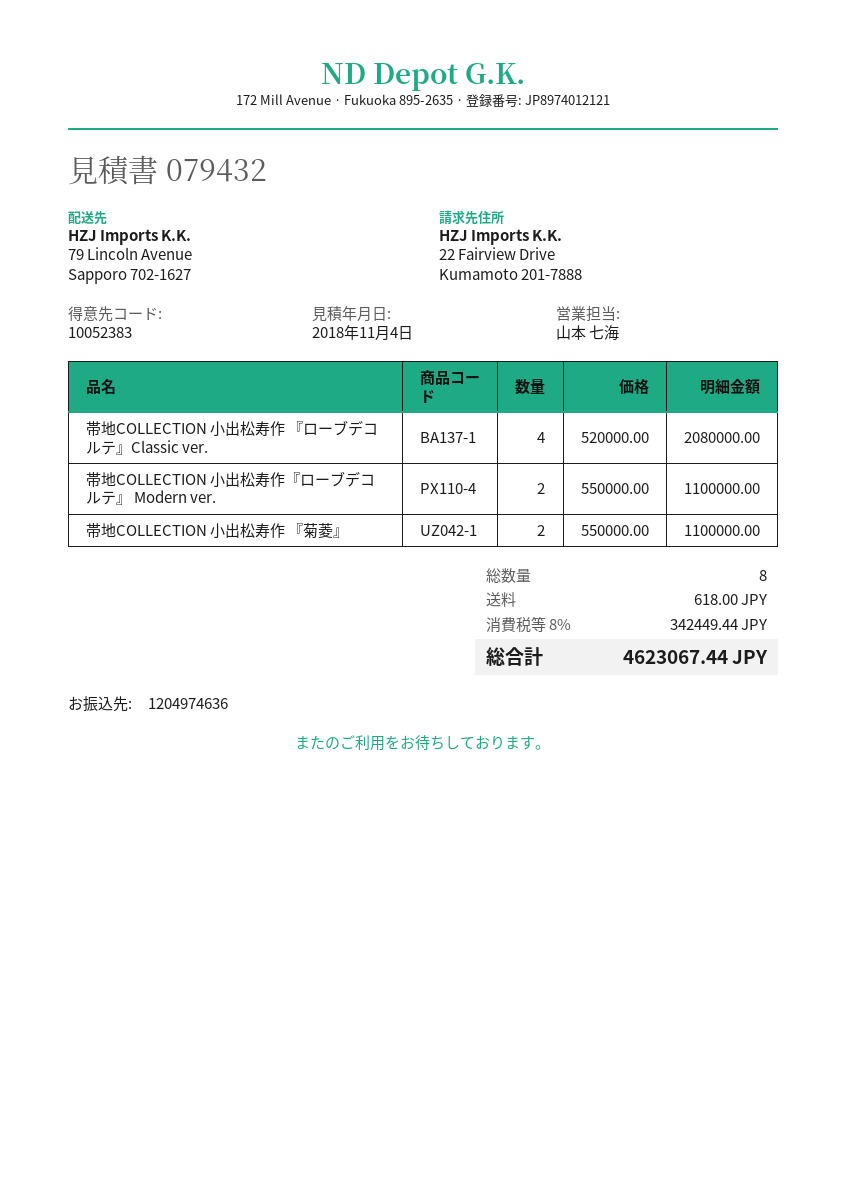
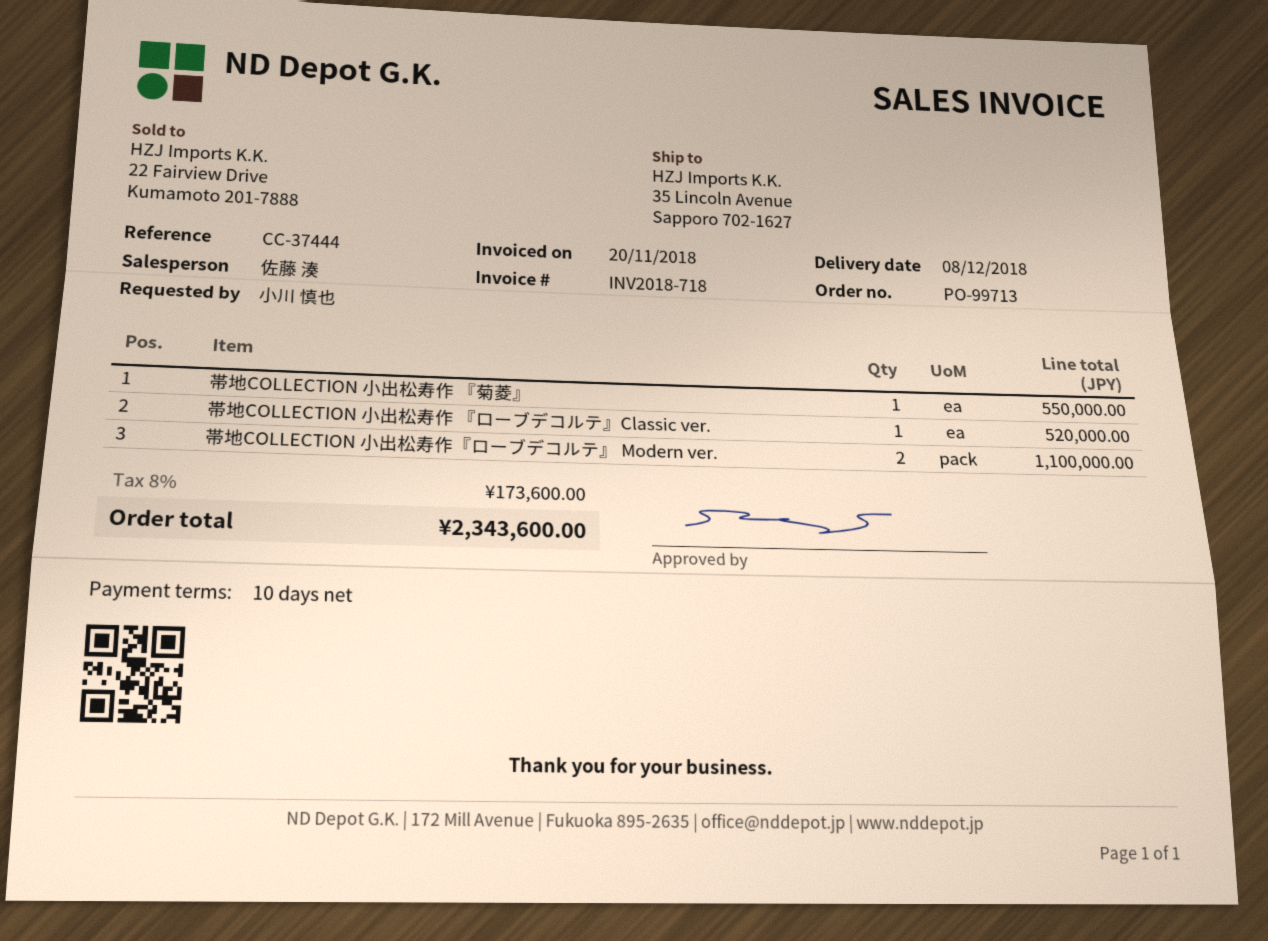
sales rep: 山本 七海 -> 佐藤 湊
ship to: 79 Lincoln Avenue, Sapporo 702-1627 -> 35 Lincoln Avenue, Sapporo 702-1627
帯地COLLECTION 小出松寿作 『ローブデコルテ』Classic ver.: 4 for 2080000.00 -> 1 for 520000.00
帯地COLLECTION 小出松寿作 『菊菱』: 2 for 1100000.00 -> 1 for 550000.00
shipping: 618.00 -> none
tax: 8% = 342449.44 -> 8% = 173600.00
total: 4623067.44 -> 2343600.00

